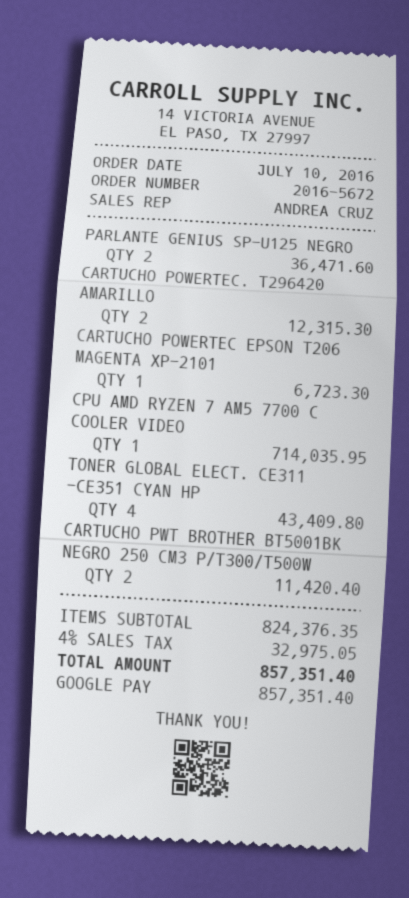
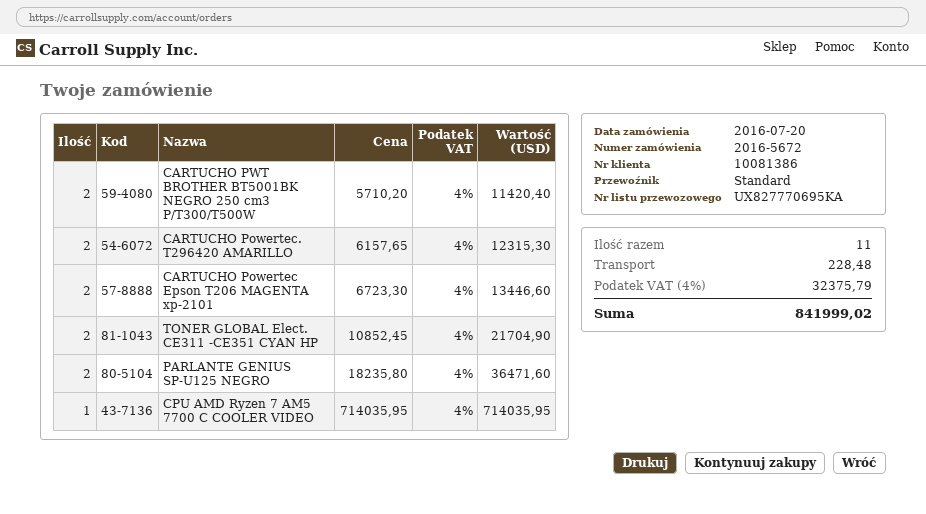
order date: 2016-07-10 -> 2016-07-20
CARTUCHO POWERTEC EPSON T206 MAGENTA XP-2101: 1 for 6723.30 -> 2 for 13446.60
TONER GLOBAL ELECT. CE311 -CE351 CYAN HP: 4 for 43409.80 -> 2 for 21704.90
shipping: none -> 228.48
tax: 4% = 32975.05 -> 4% = 32375.79
total: 857351.40 -> 841999.02

